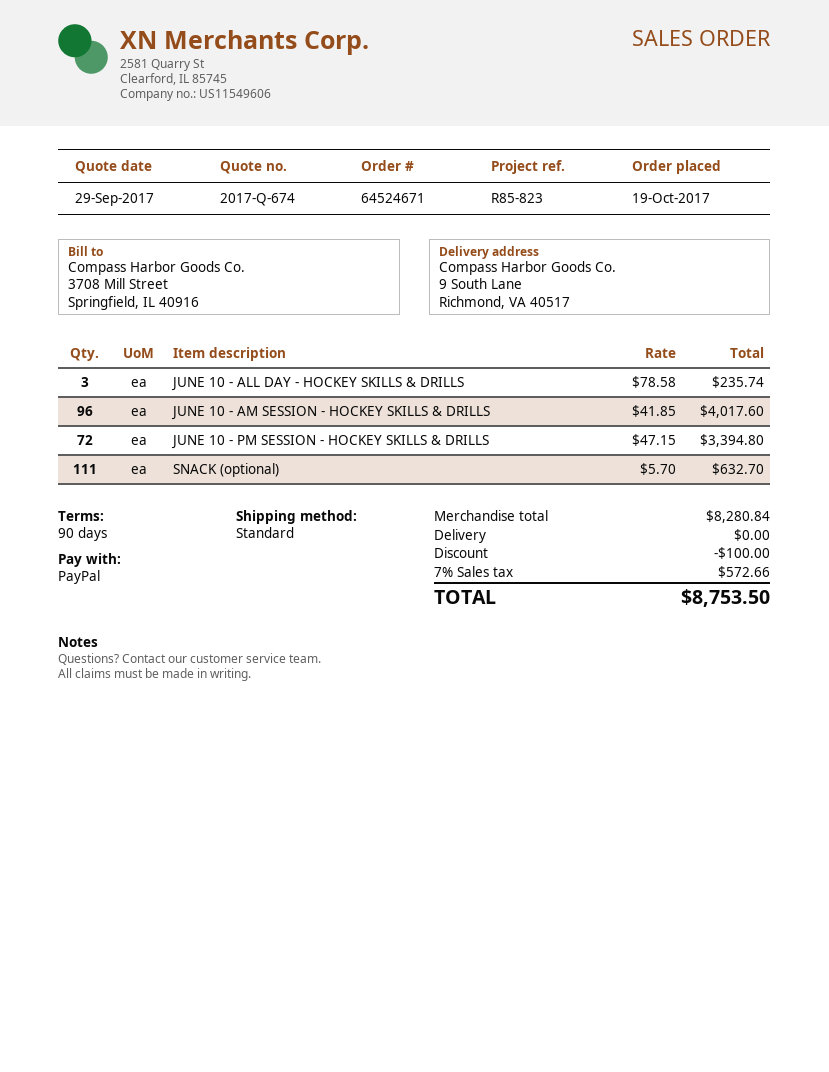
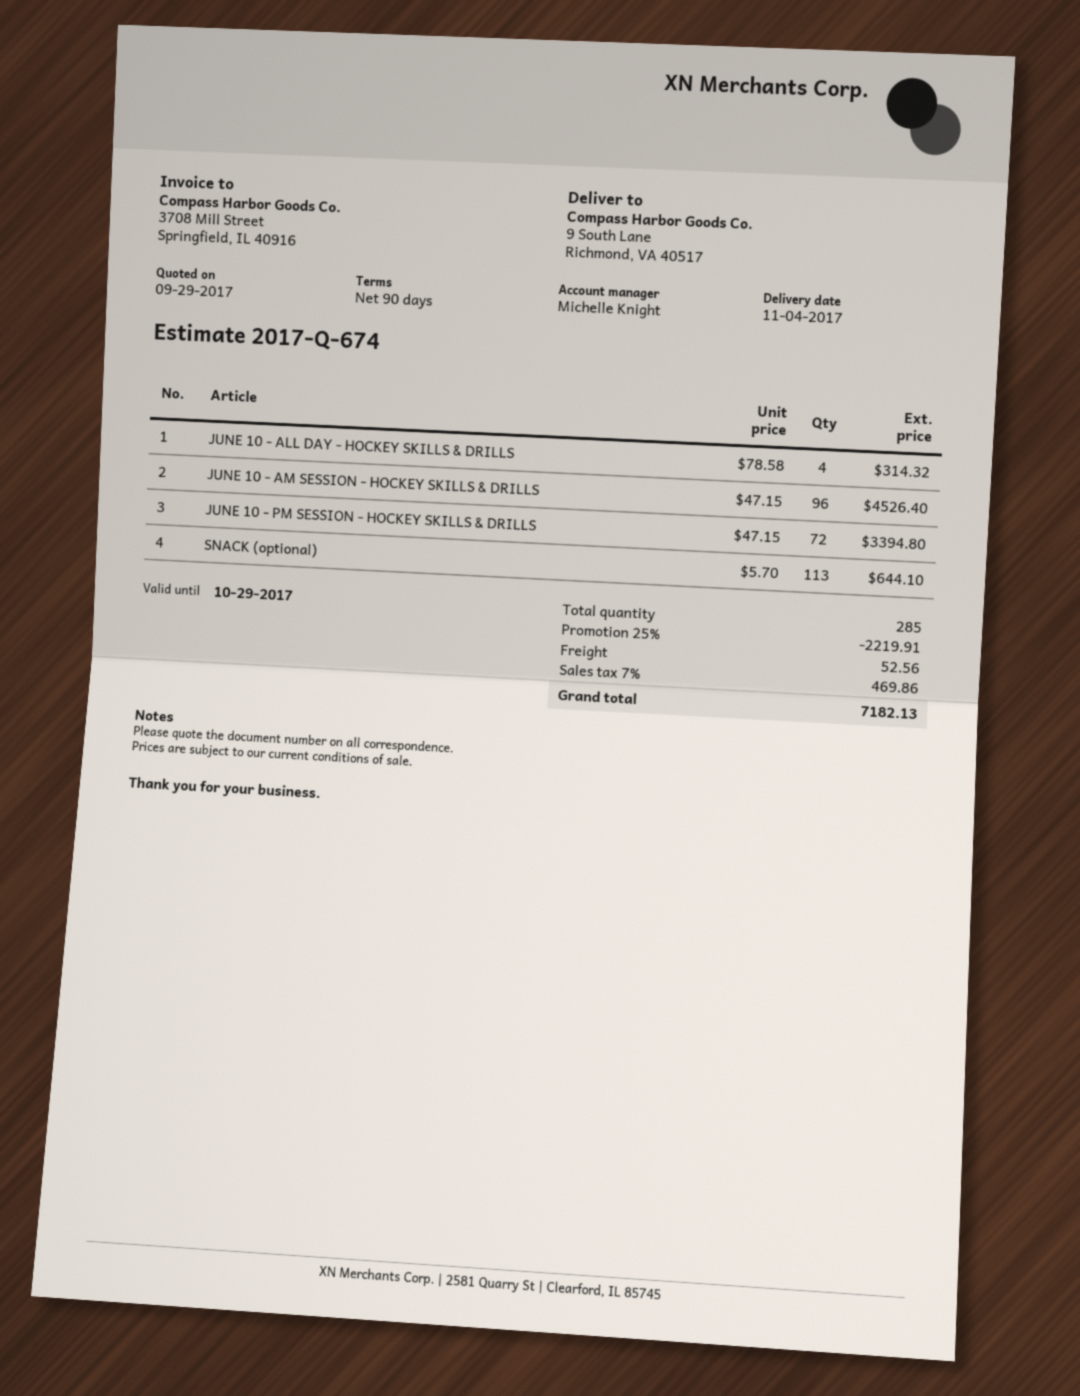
JUNE 10 - ALL DAY - HOCKEY SKILLS & DRILLS: 3 x 78.58 = 235.74 -> 4 x 78.58 = 314.32
JUNE 10 - AM SESSION - HOCKEY SKILLS & DRILLS: 96 x 41.85 = 4017.60 -> 96 x 47.15 = 4526.40
SNACK (optional): 111 x 5.70 = 632.70 -> 113 x 5.70 = 644.10
discount: 100.00 -> 2219.91
shipping: 0.00 -> 52.56
tax: 7% = 572.66 -> 7% = 469.86
total: 8753.50 -> 7182.13

